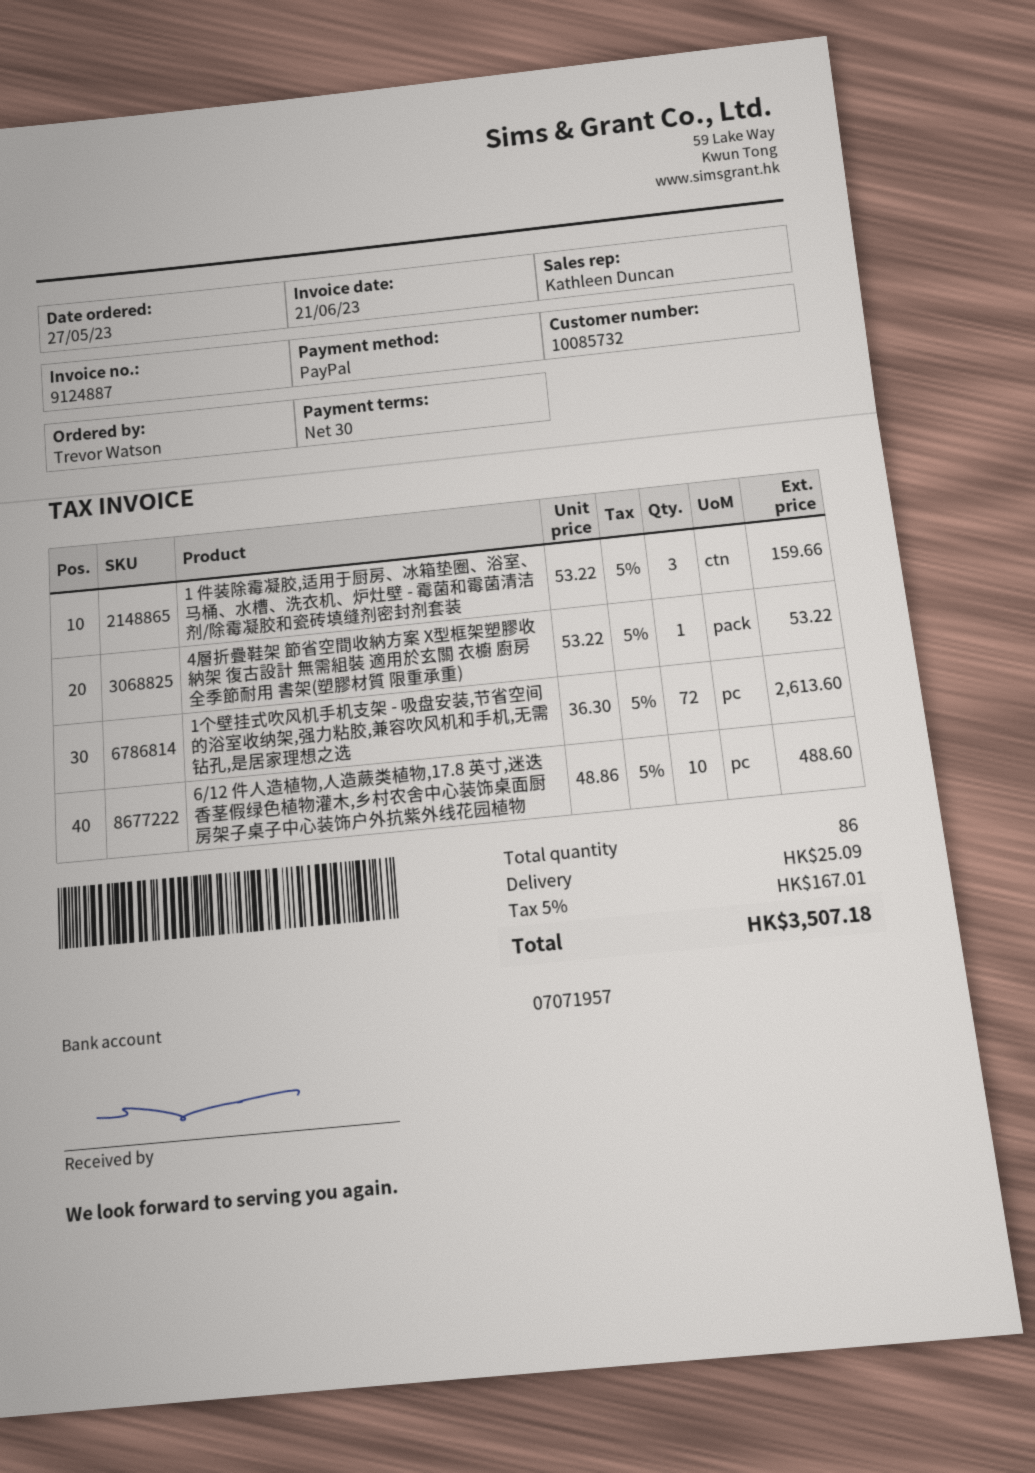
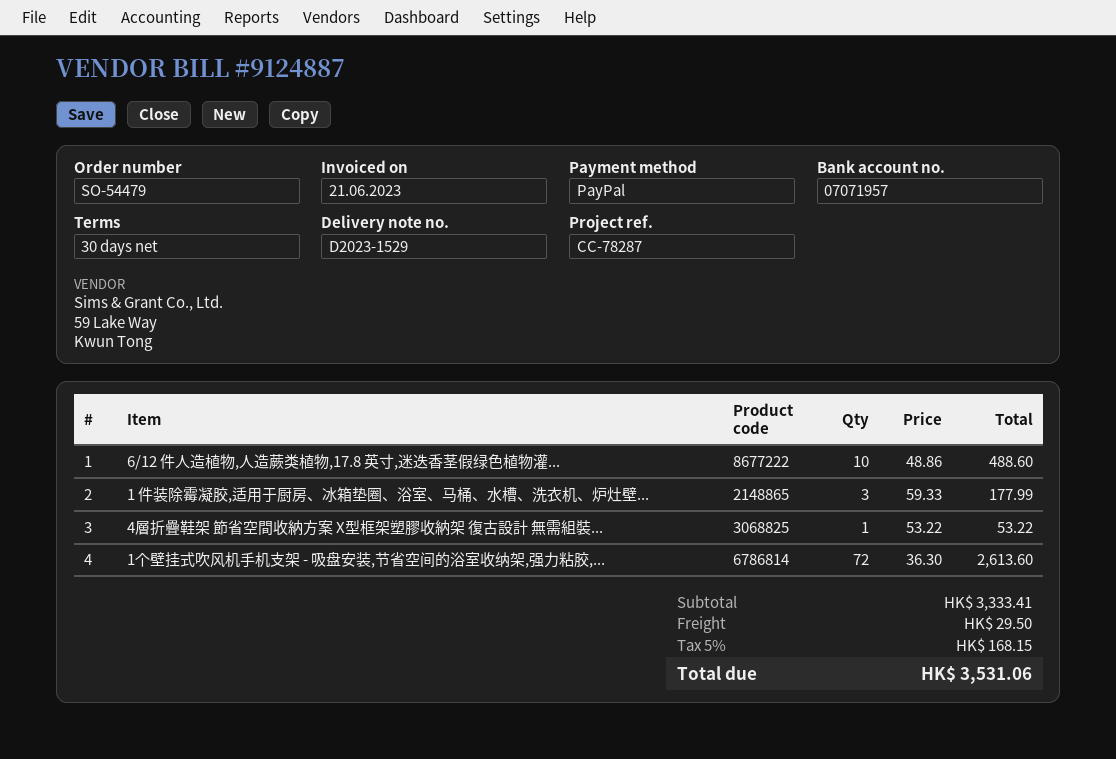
1 件装除霉凝胶,适用于厨房、冰箱垫圈、浴室、马桶、水槽、洗衣机、炉灶壁 - 霉菌和霉菌清洁剂/除霉凝胶和瓷砖填缝剂密封剂套装: 3 x 53.22 = 159.66 -> 3 x 59.33 = 177.99
shipping: 25.09 -> 29.50
tax: 5% = 167.01 -> 5% = 168.15
total: 3507.18 -> 3531.06

